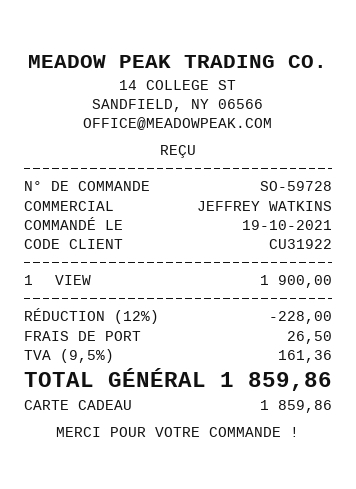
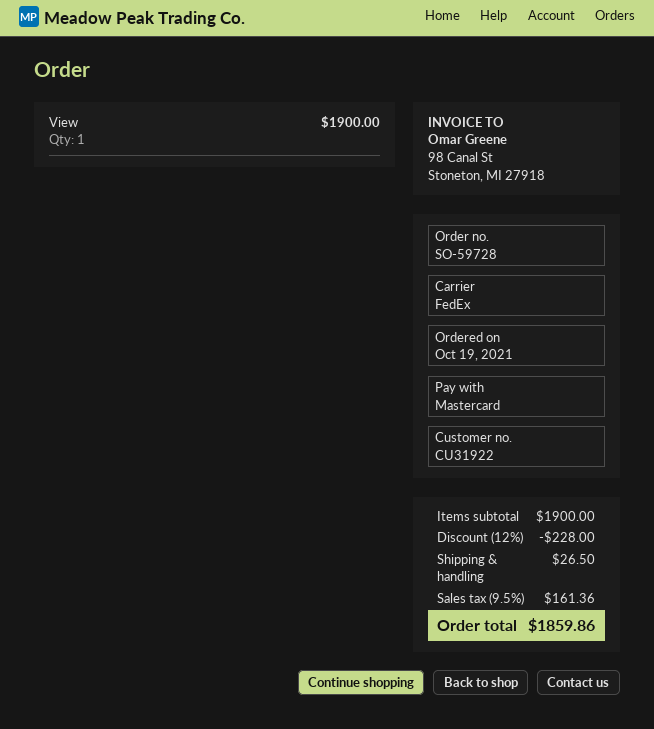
payment method: gift card -> Mastercard

